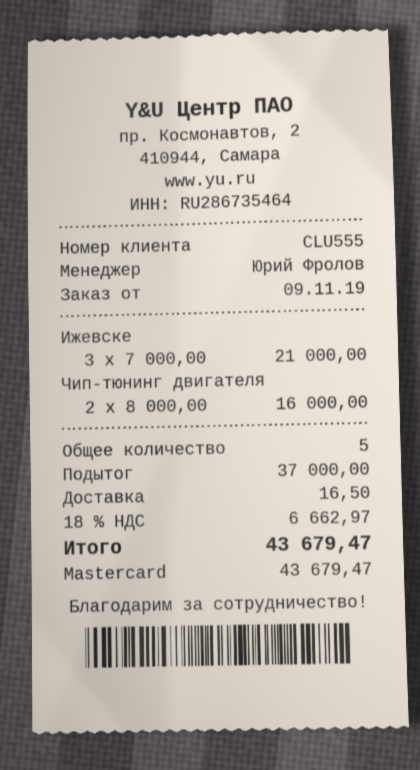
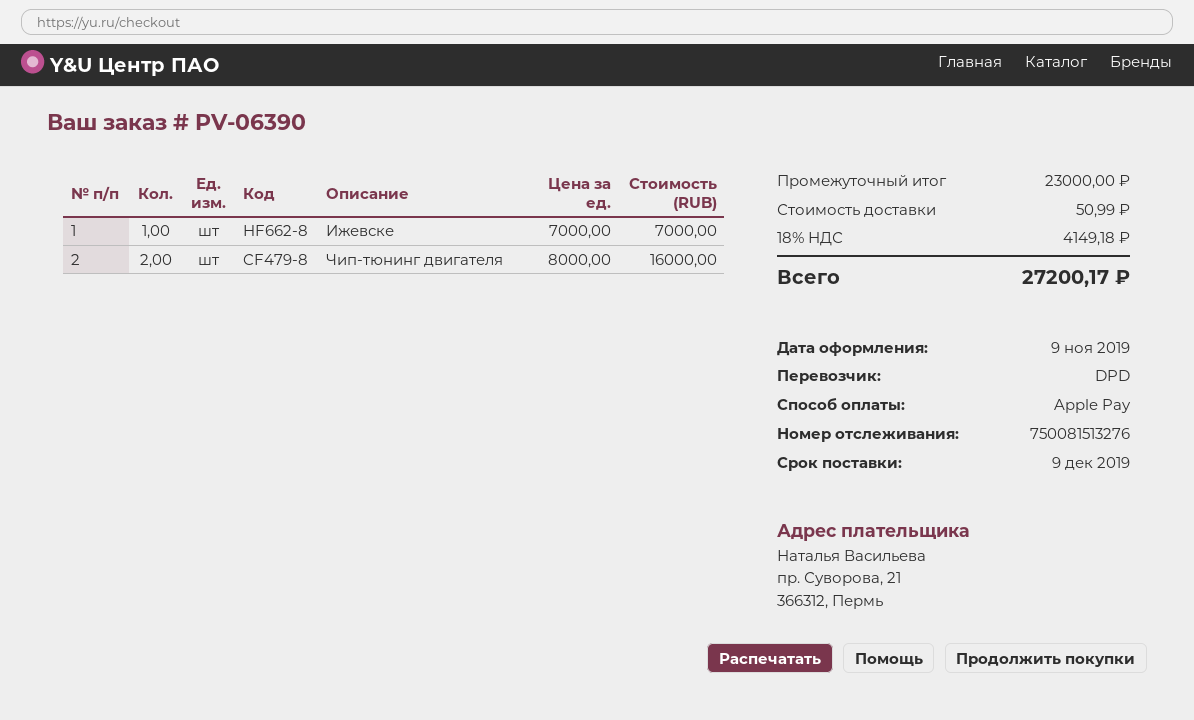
payment method: Mastercard -> Apple Pay
Ижевске: 3 x 7000.00 = 21000.00 -> 1 x 7000.00 = 7000.00
subtotal: 37000.00 -> 23000.00
shipping: 16.50 -> 50.99
tax: 18% = 6662.97 -> 18% = 4149.18
total: 43679.47 -> 27200.17

